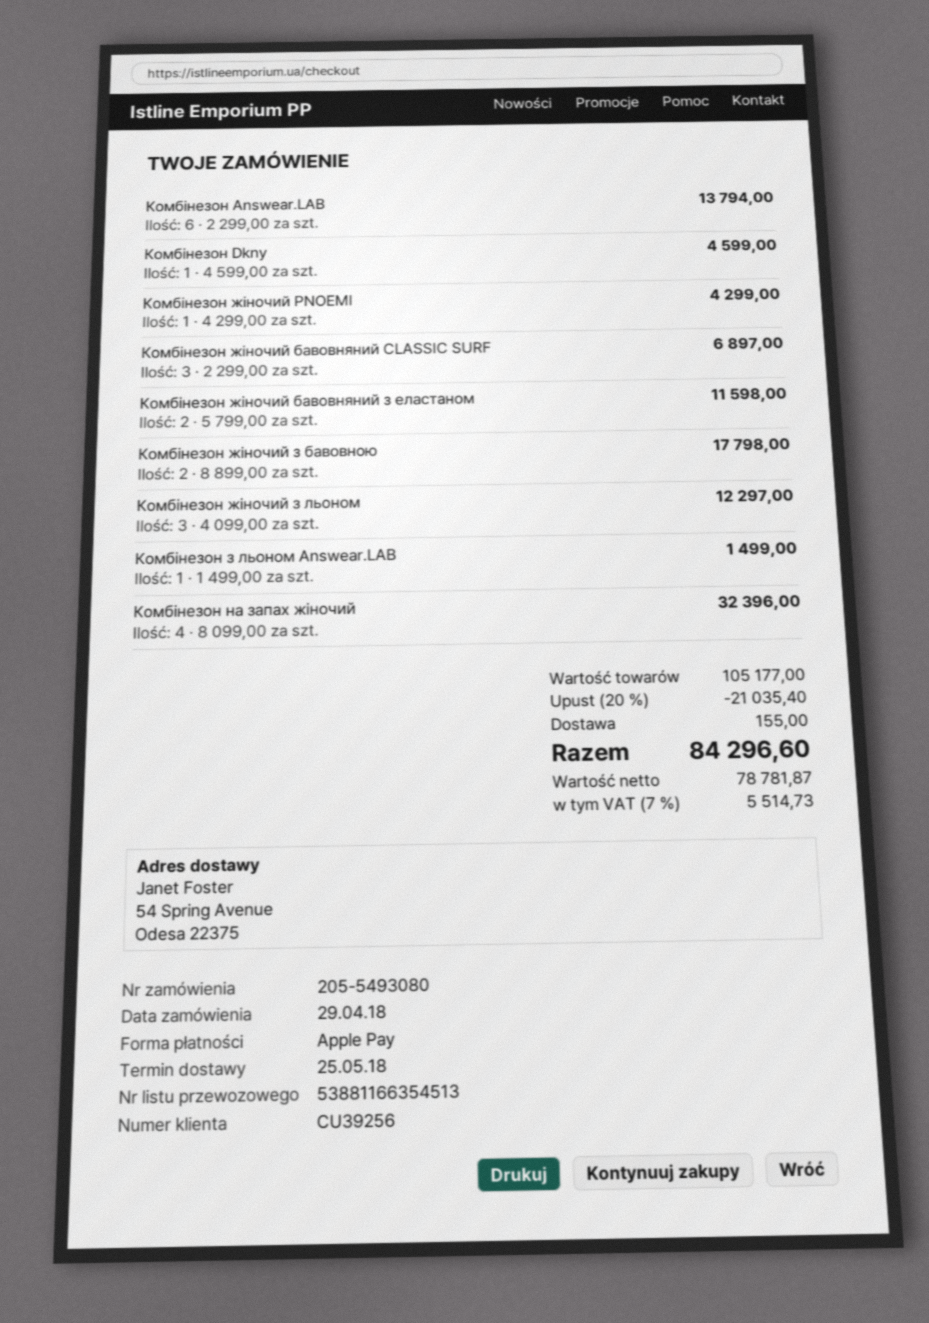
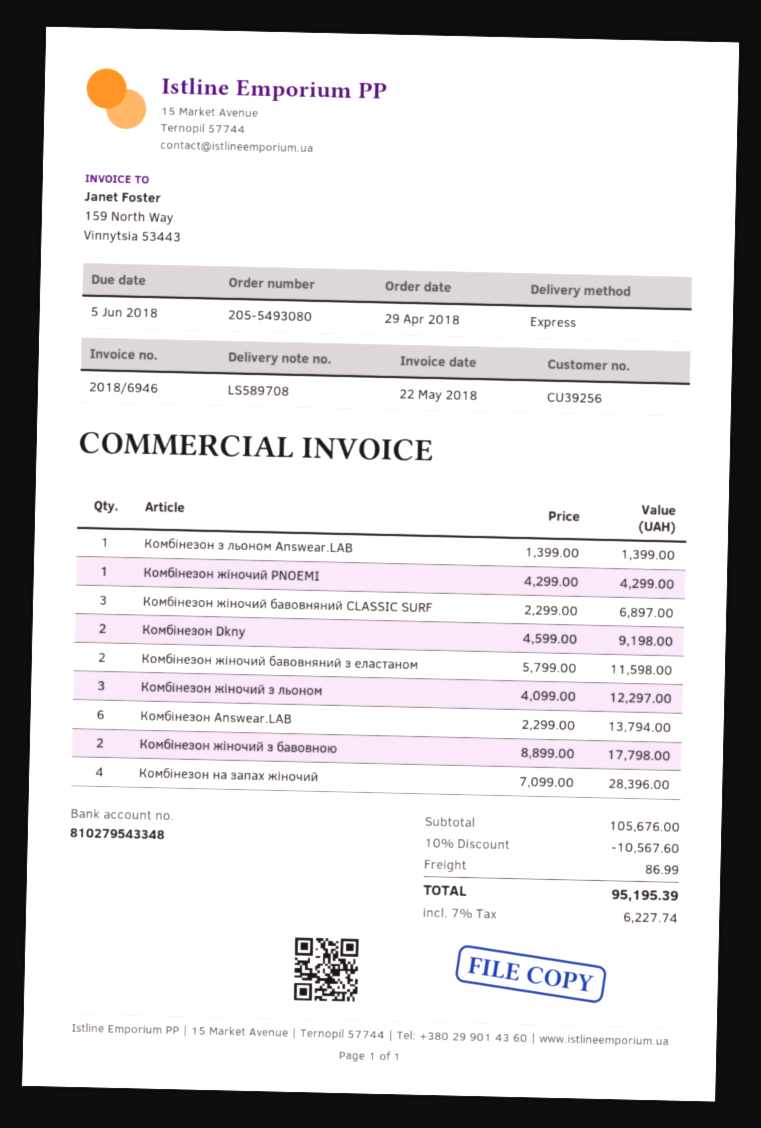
Комбінезон Dkny: 1 x 4599.00 = 4599.00 -> 2 x 4599.00 = 9198.00
Комбінезон з льоном Answear.LAB: 1 x 1499.00 = 1499.00 -> 1 x 1399.00 = 1399.00
Комбінезон на запах жіночий: 4 x 8099.00 = 32396.00 -> 4 x 7099.00 = 28396.00
subtotal: 105177.00 -> 105676.00
discount: 20% = 21035.40 -> 10% = 10567.60
shipping: 155.00 -> 86.99
tax: 7% = 5514.73 -> 7% = 6227.74
total: 84296.60 -> 95195.39

